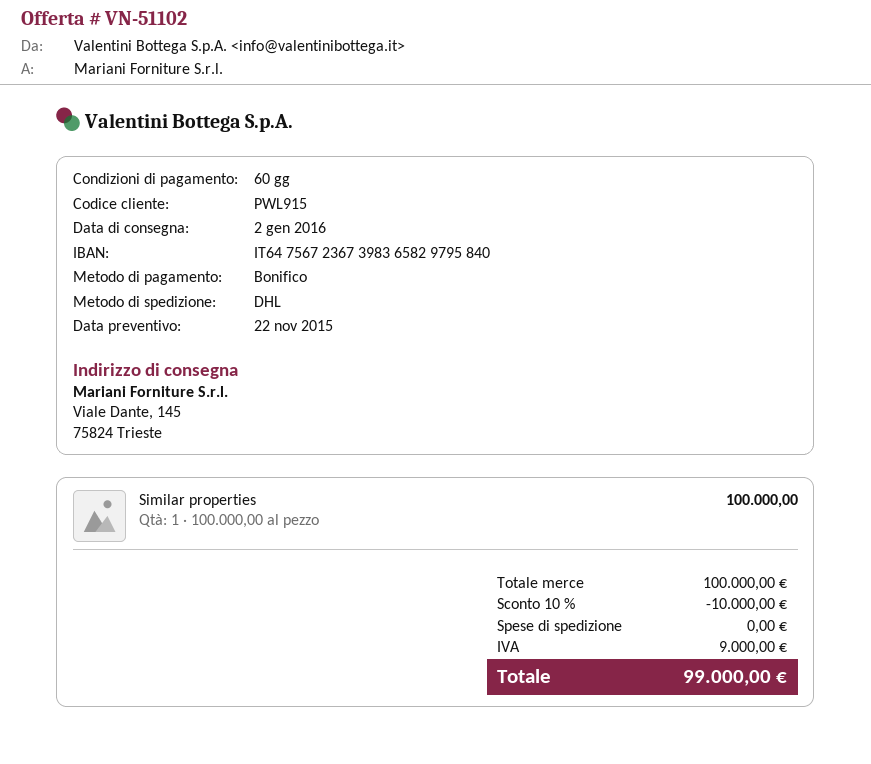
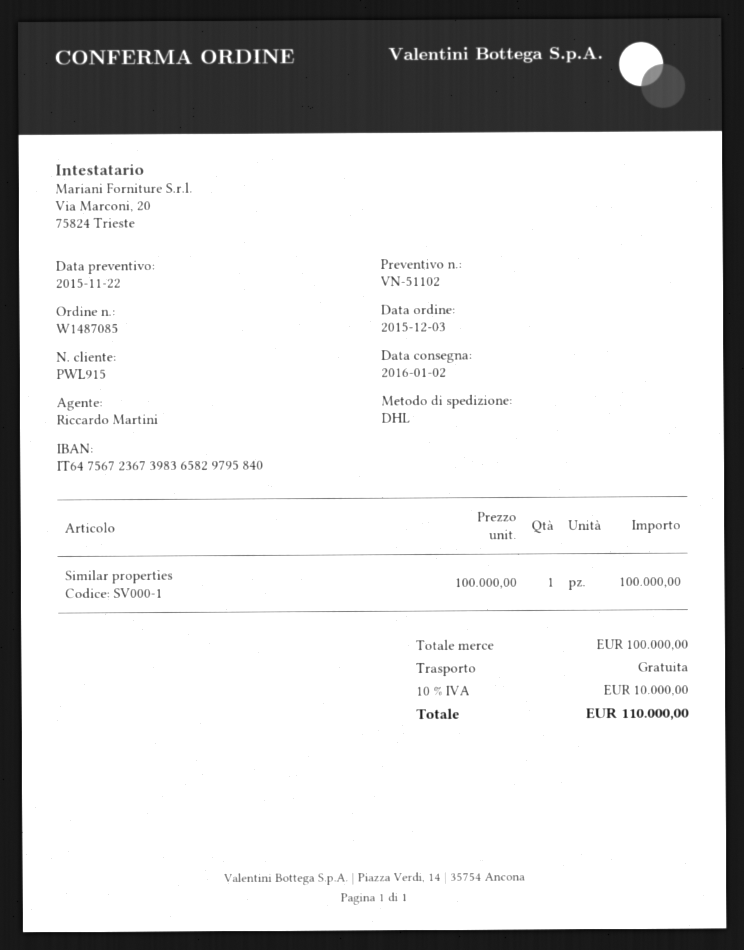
discount: 10% = 10000.00 -> none
tax: 9000.00 -> 10000.00
total: 99000.00 -> 110000.00

